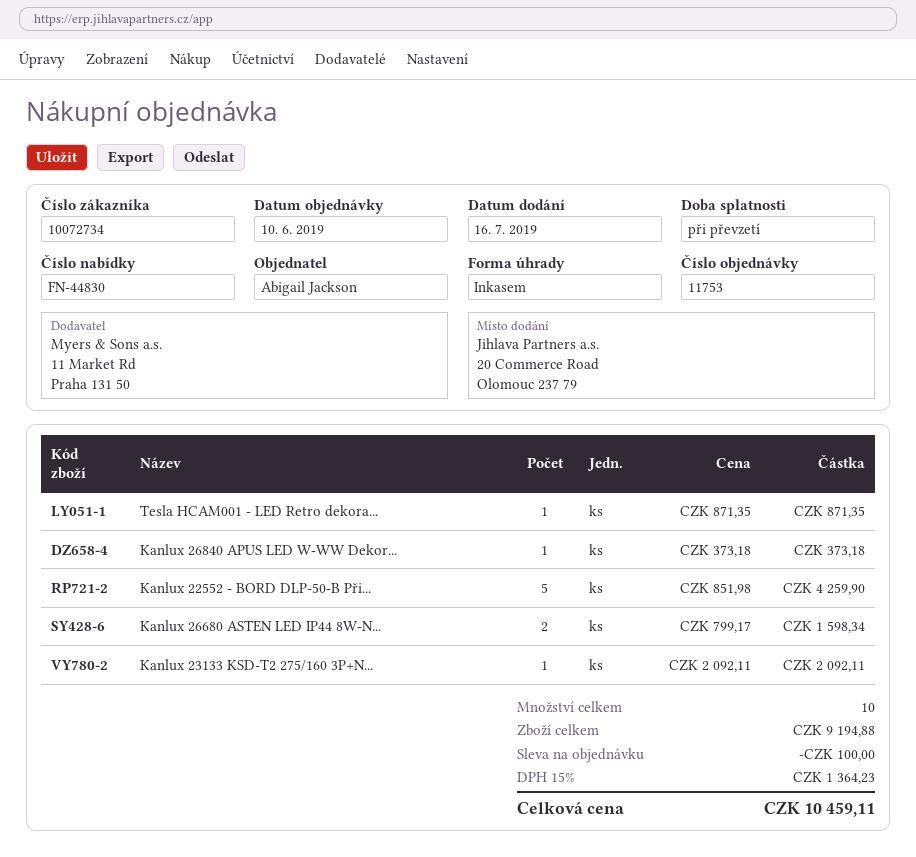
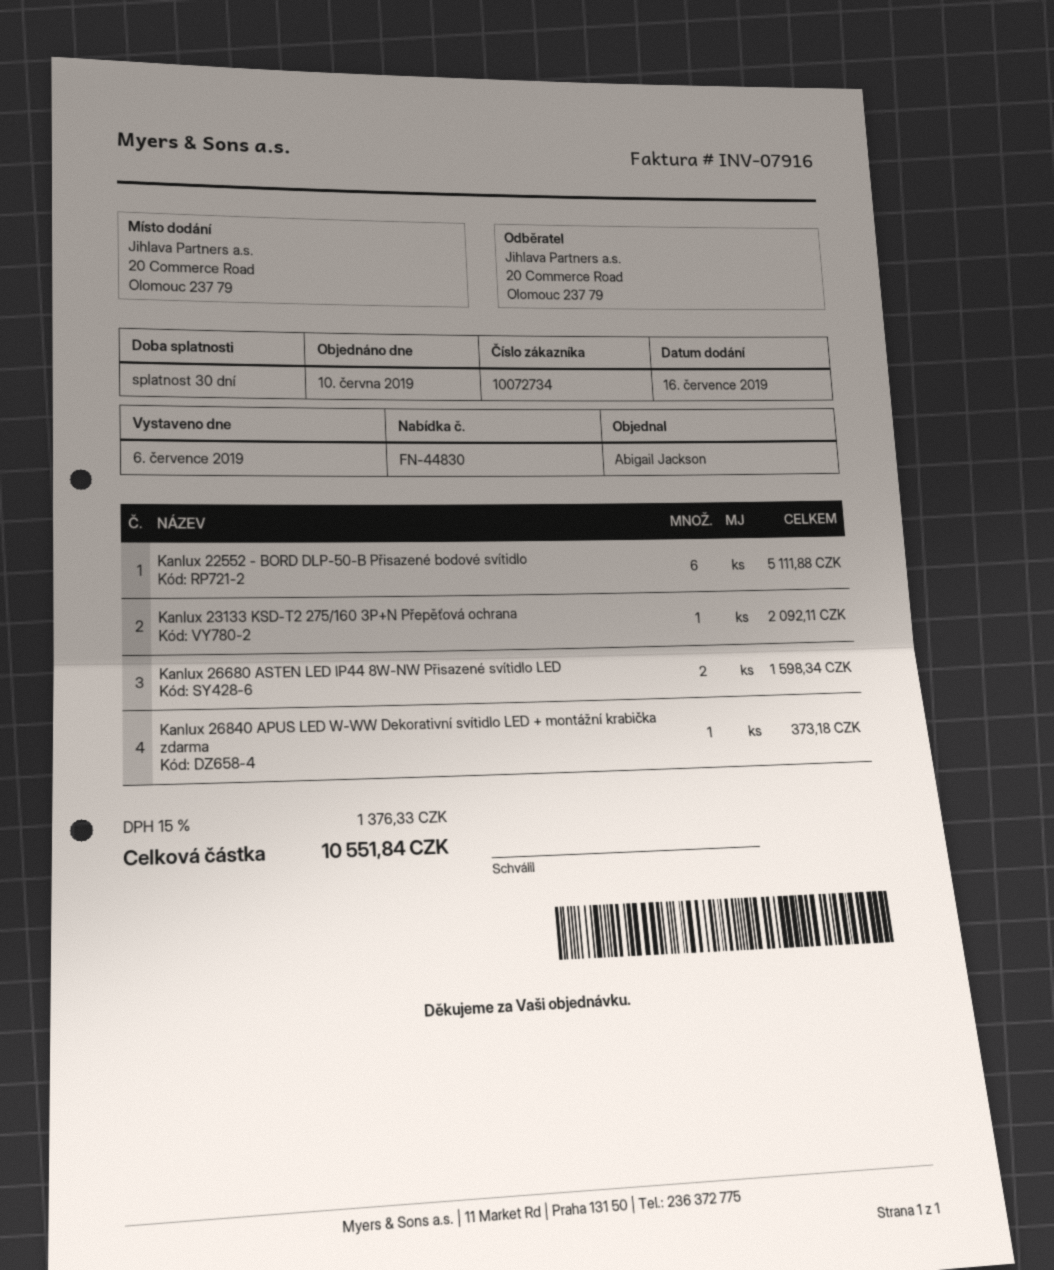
payment terms: on receipt -> 30 days
Tesla HCAM001 - LED Retro dekora...: 1 for 871.35 -> none
Kanlux 22552 - BORD DLP-50-B Při...: 5 for 4259.90 -> 6 for 5111.88
discount: 100.00 -> none
tax: 15% = 1364.23 -> 15% = 1376.33
total: 10459.11 -> 10551.84

